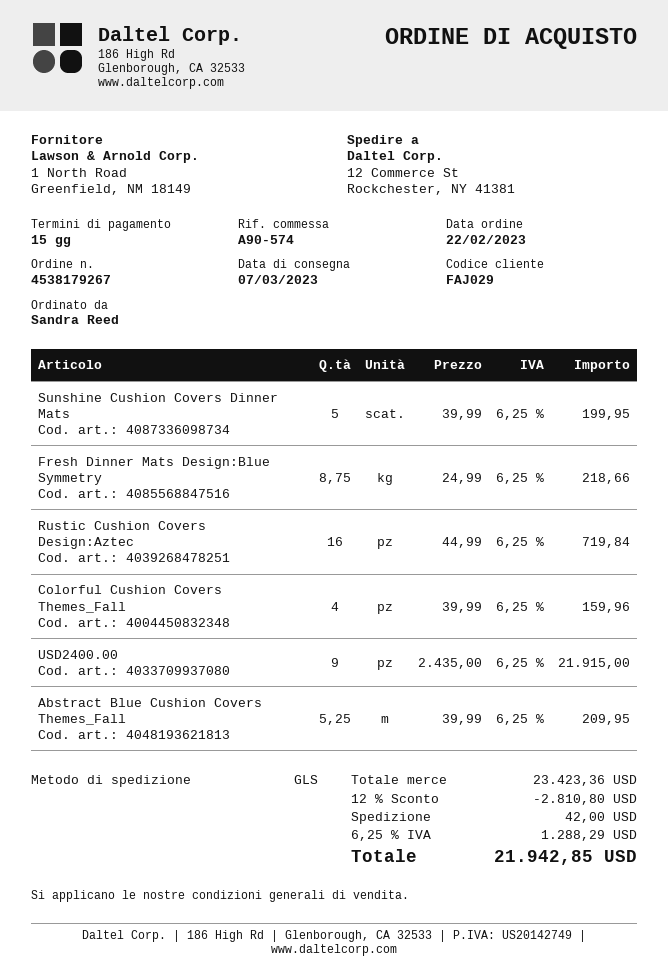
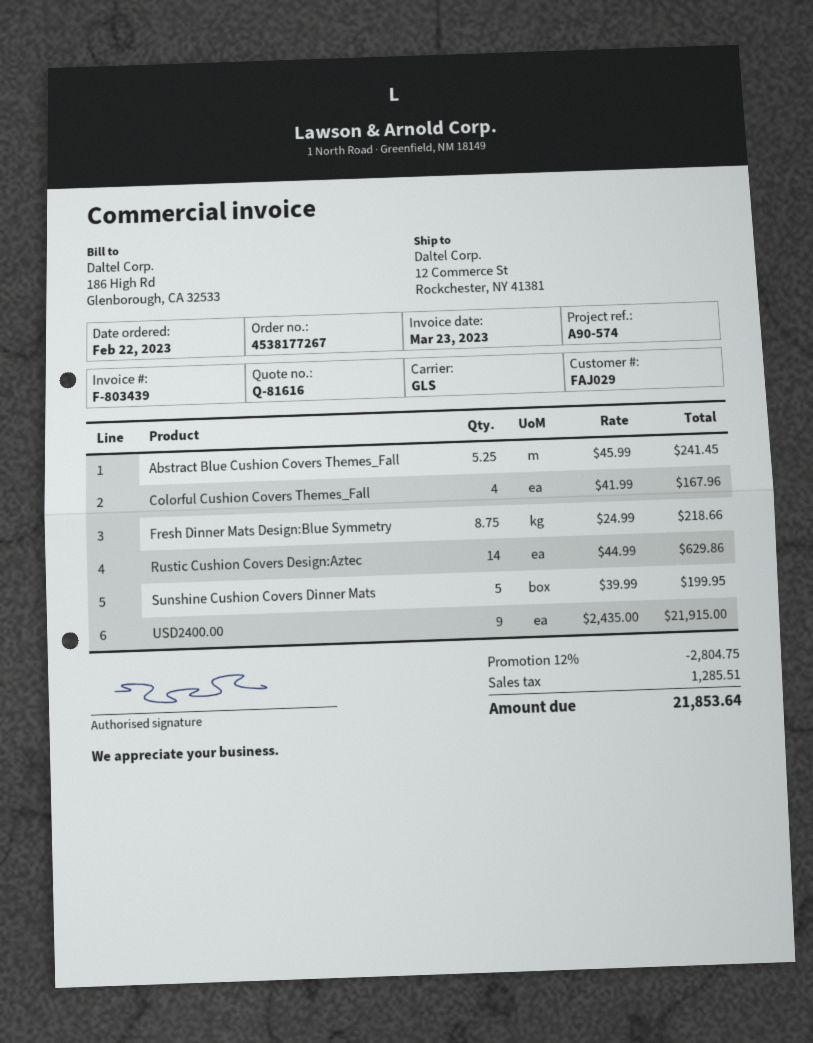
order number: 4538179267 -> 4538177267
Rustic Cushion Covers Design:Aztec: 16 x 44.99 = 719.84 -> 14 x 44.99 = 629.86
Colorful Cushion Covers Themes_Fall: 4 x 39.99 = 159.96 -> 4 x 41.99 = 167.96
Abstract Blue Cushion Covers Themes_Fall: 5.25 x 39.99 = 209.95 -> 5.25 x 45.99 = 241.45
discount: 12% = 2810.80 -> 12% = 2804.75
shipping: 42.00 -> none
tax: 1288.29 -> 1285.51
total: 21942.85 -> 21853.64

